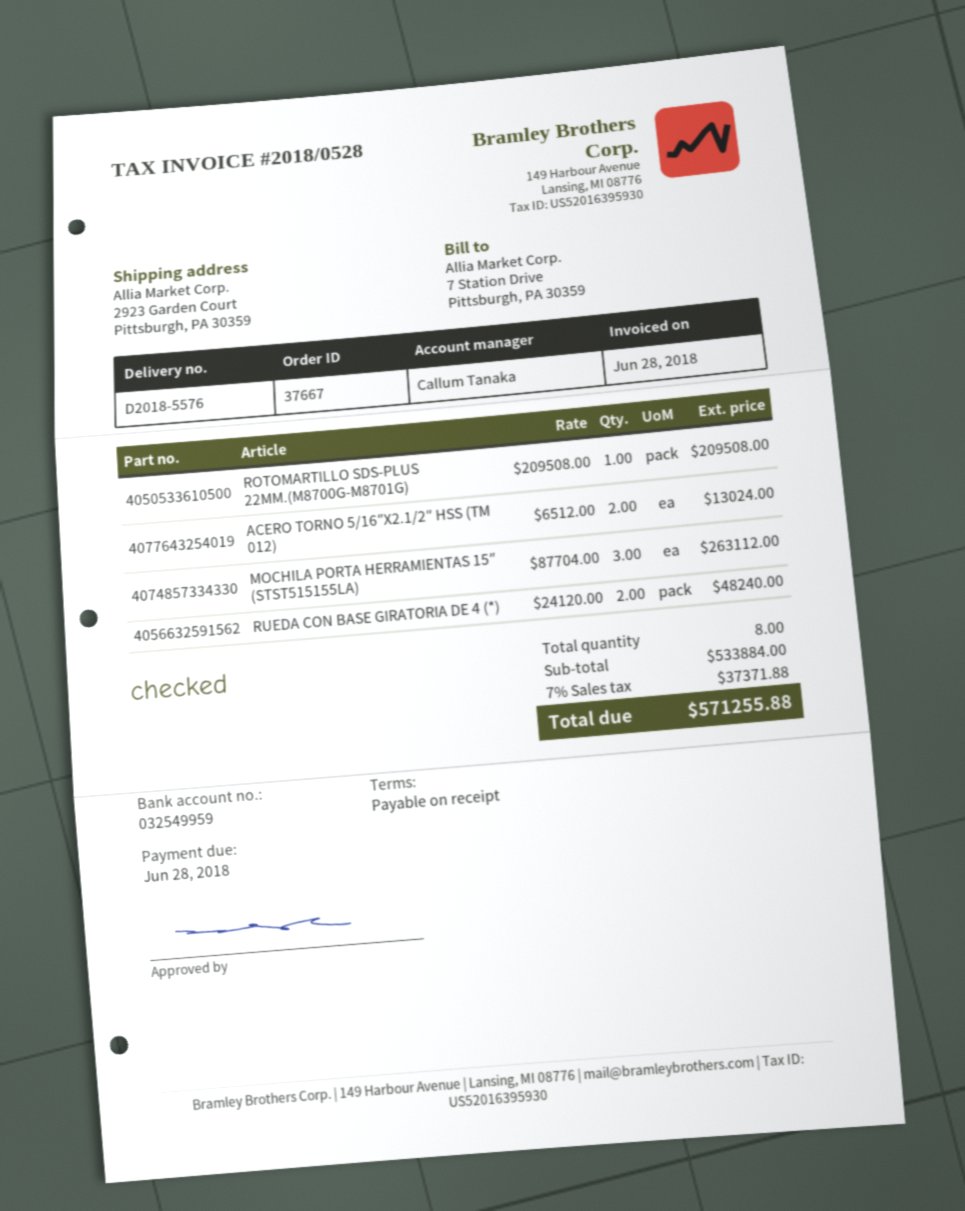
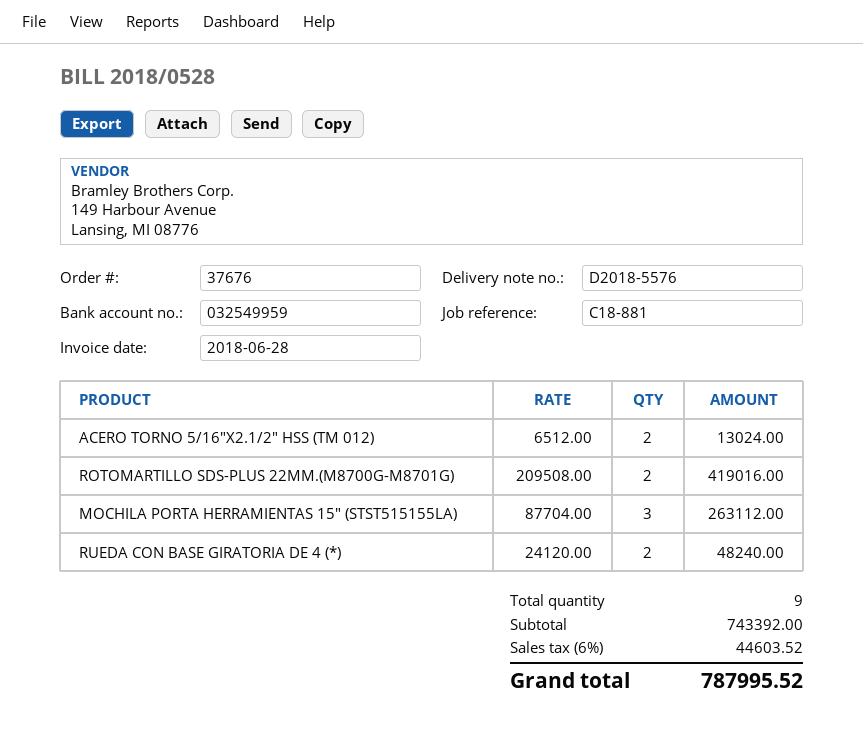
order number: 37667 -> 37676
ROTOMARTILLO SDS-PLUS 22MM.(M8700G-M8701G): 1 x 209508.00 = 209508.00 -> 2 x 209508.00 = 419016.00
total quantity: 8 -> 9
subtotal: 533884.00 -> 743392.00
tax: 7% = 37371.88 -> 6% = 44603.52
total: 571255.88 -> 787995.52

